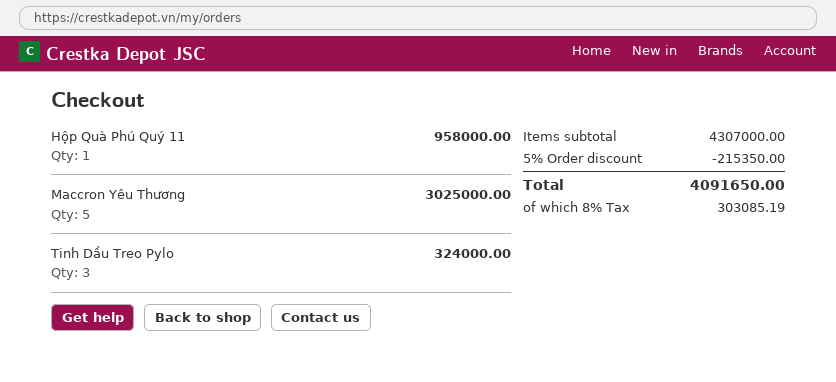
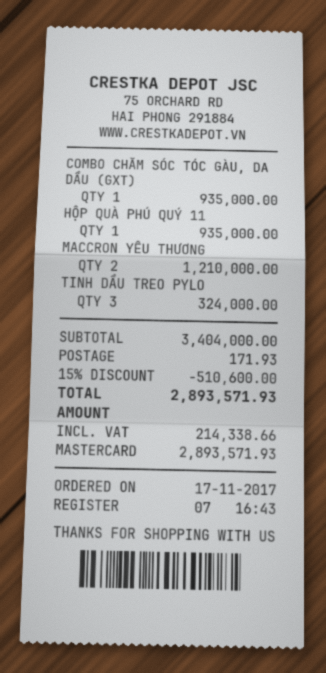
Hộp Quà Phú Quý 11: 1 for 958000.00 -> 1 for 935000.00
Maccron Yêu Thương: 5 for 3025000.00 -> 2 for 1210000.00
COMBO CHĂM SÓC TÓC GÀU, DA DẦU (GXT): none -> 1 for 935000.00
subtotal: 4307000.00 -> 3404000.00
discount: 5% = 215350.00 -> 15% = 510600.00
shipping: none -> 171.93
tax: 303085.19 -> 214338.66
total: 4091650.00 -> 2893571.93

